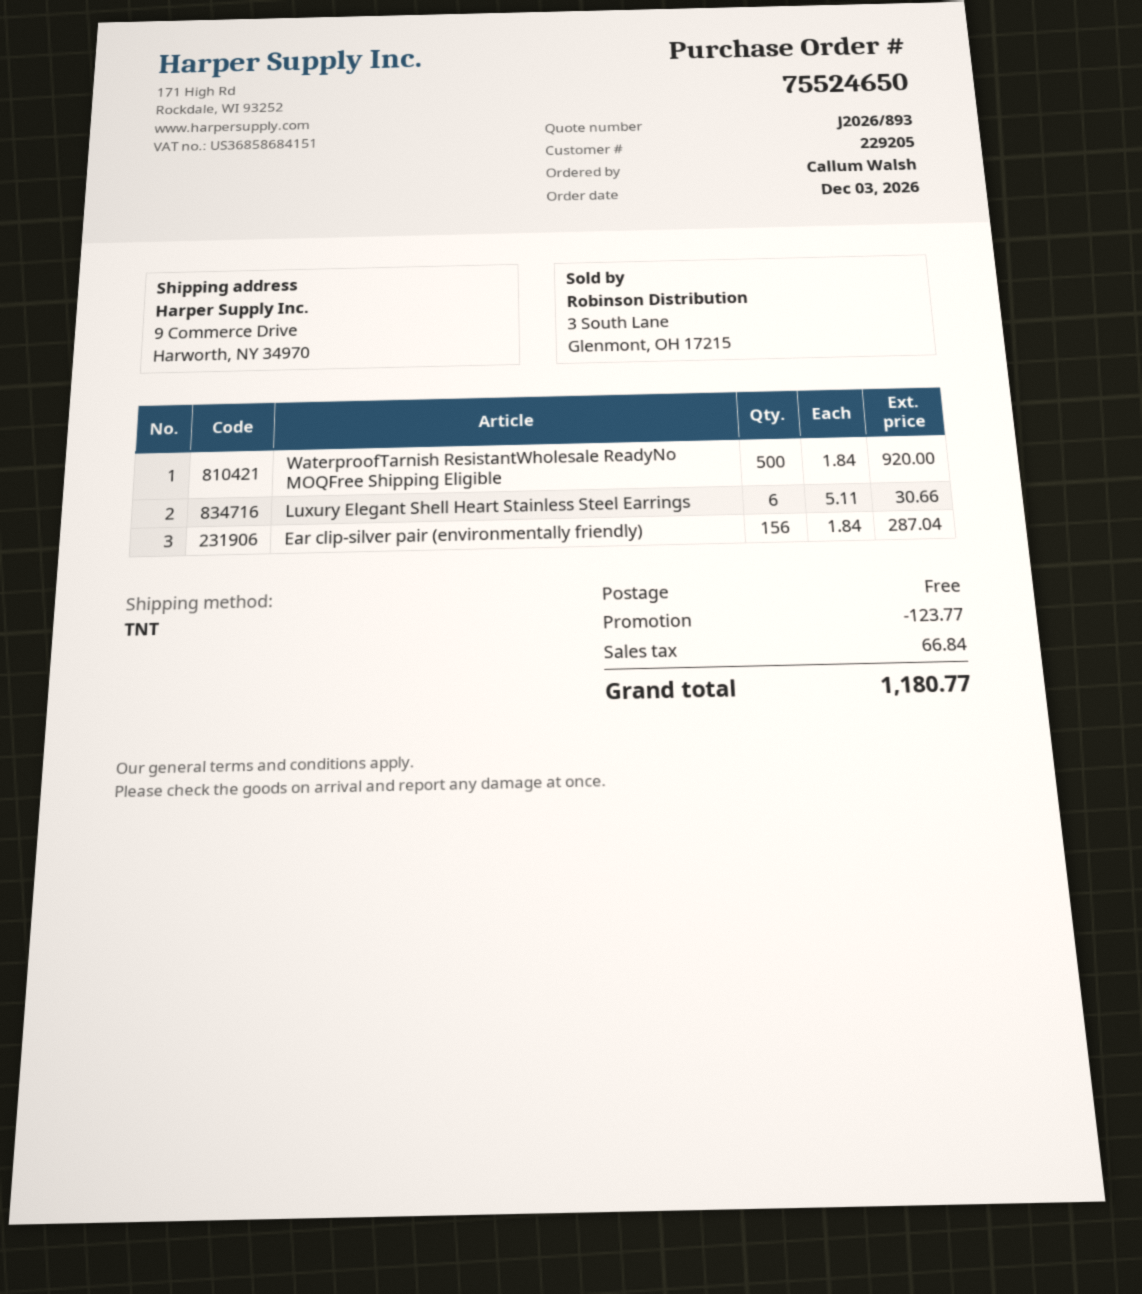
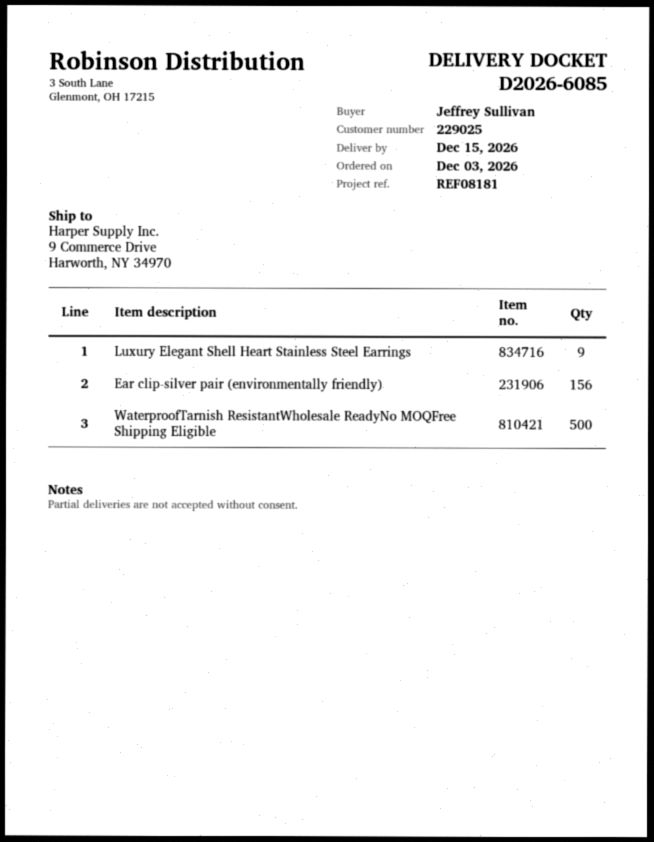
customer number: 229205 -> 229025
ordered by: Callum Walsh -> Jeffrey Sullivan
Luxury Elegant Shell Heart Stainless Steel Earrings: 6 -> 9

